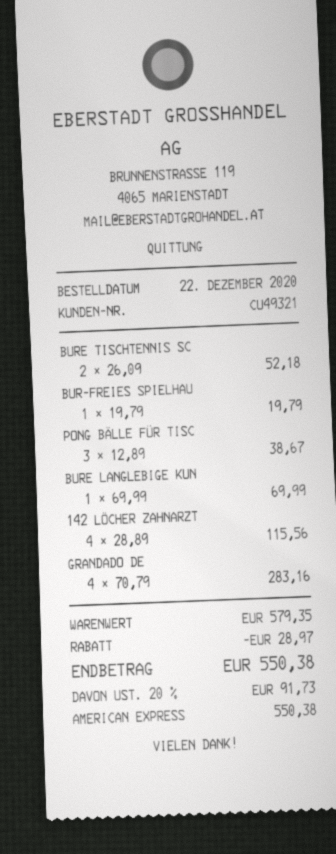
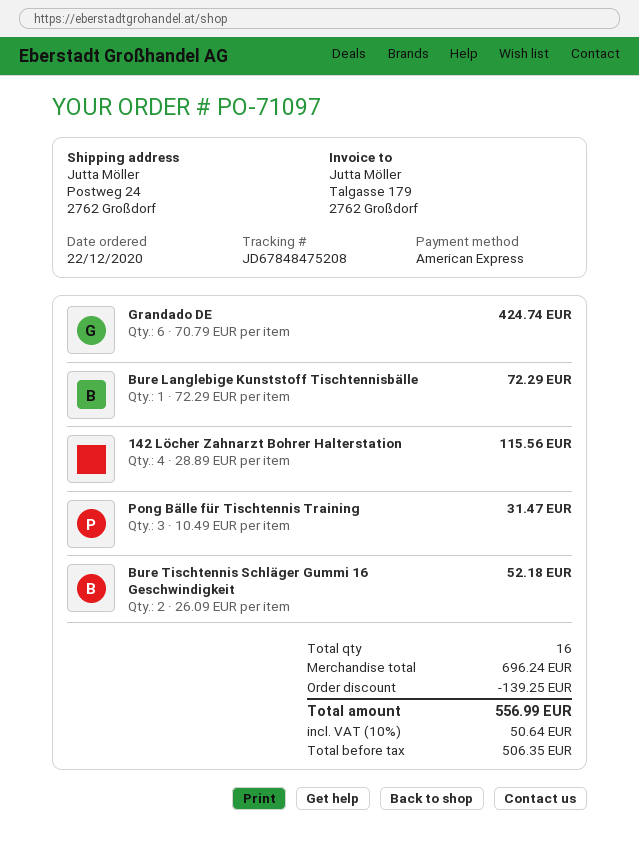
BUR-FREIES SPIELHAU: 1 x 19.79 = 19.79 -> none
PONG BÄLLE FÜR TISC: 3 x 12.89 = 38.67 -> 3 x 10.49 = 31.47
BURE LANGLEBIGE KUN: 1 x 69.99 = 69.99 -> 1 x 72.29 = 72.29
GRANDADO DE: 4 x 70.79 = 283.16 -> 6 x 70.79 = 424.74
subtotal: 579.35 -> 696.24
discount: 28.97 -> 139.25
tax: 20% = 91.73 -> 10% = 50.64
total: 550.38 -> 556.99

